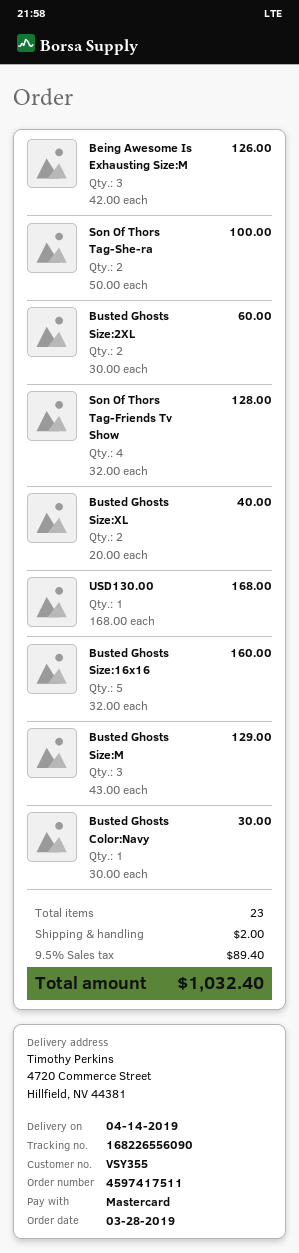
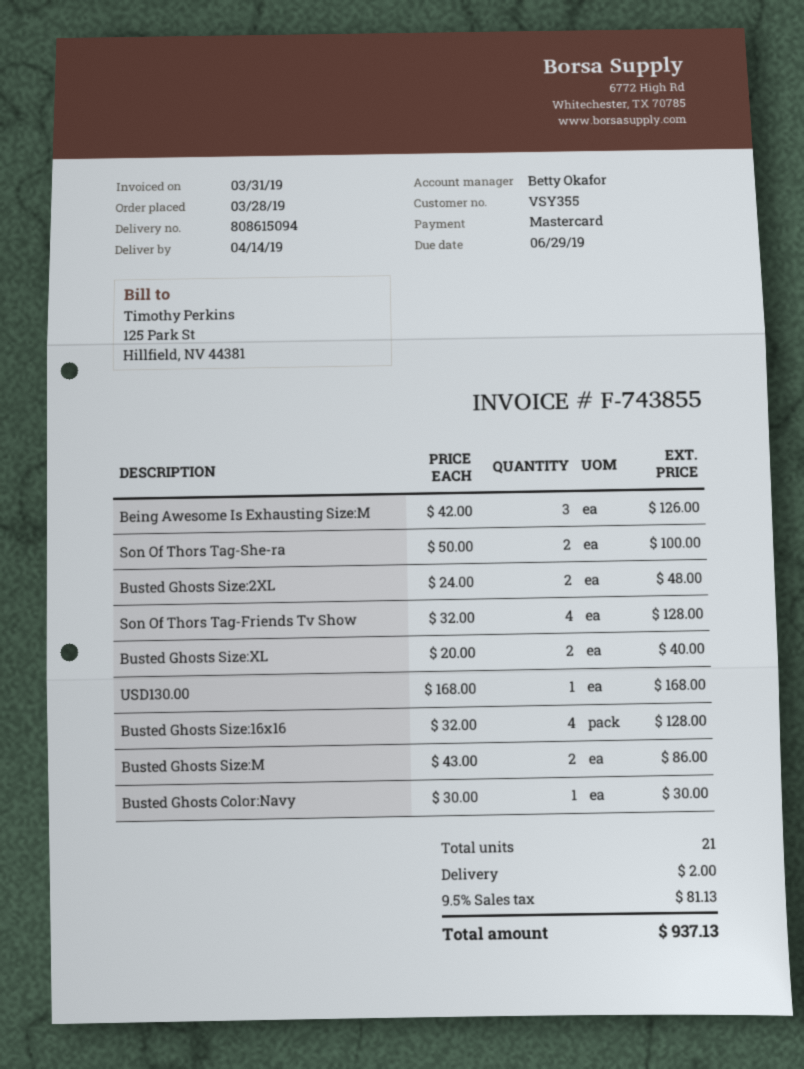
Busted Ghosts Size:2XL: 2 x 30.00 = 60.00 -> 2 x 24.00 = 48.00
Busted Ghosts Size:16x16: 5 x 32.00 = 160.00 -> 4 x 32.00 = 128.00
Busted Ghosts Size:M: 3 x 43.00 = 129.00 -> 2 x 43.00 = 86.00
total quantity: 23 -> 21
tax: 9.5% = 89.40 -> 9.5% = 81.13
total: 1032.40 -> 937.13

